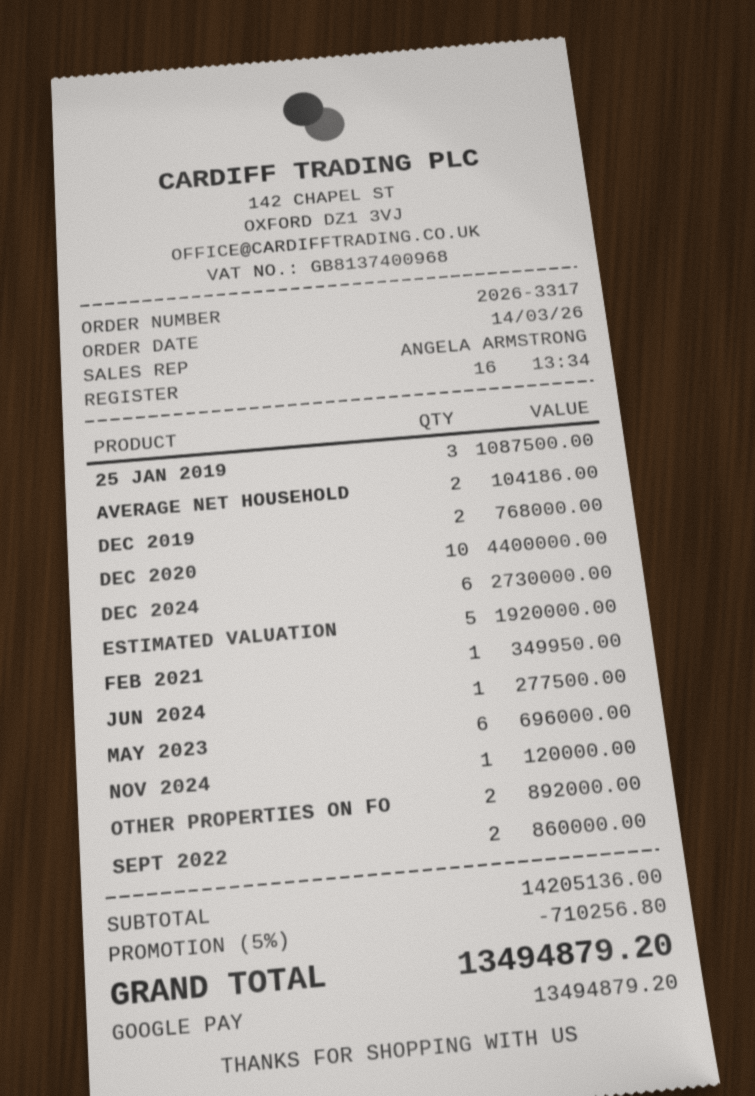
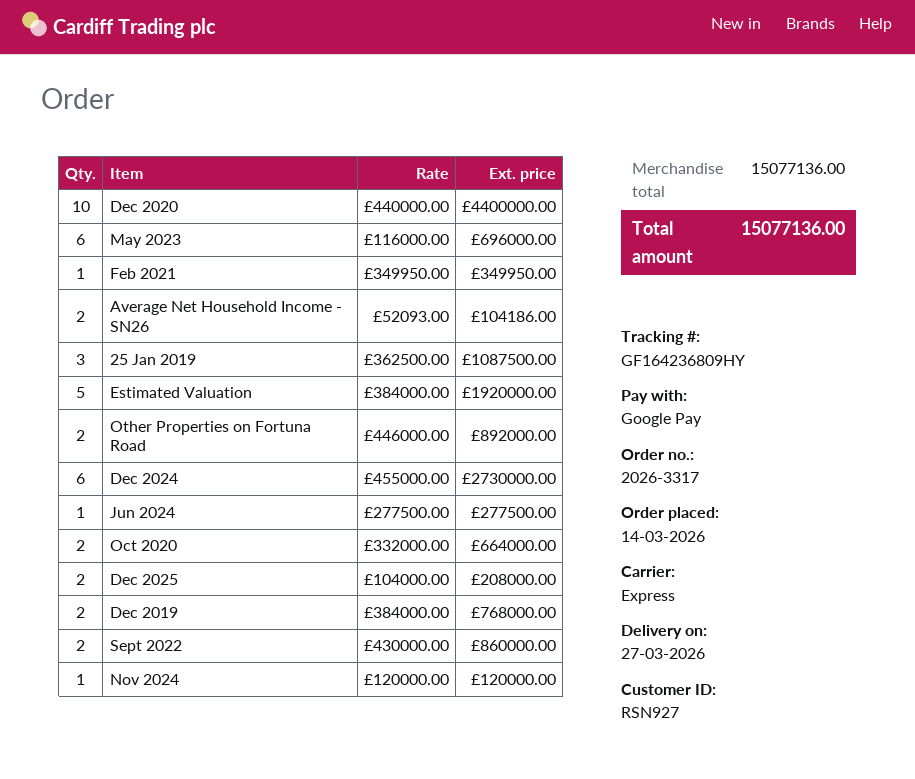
Oct 2020: none -> 2 for 664000.00
Dec 2025: none -> 2 for 208000.00
subtotal: 14205136.00 -> 15077136.00
discount: 5% = 710256.80 -> none
total: 13494879.20 -> 15077136.00

